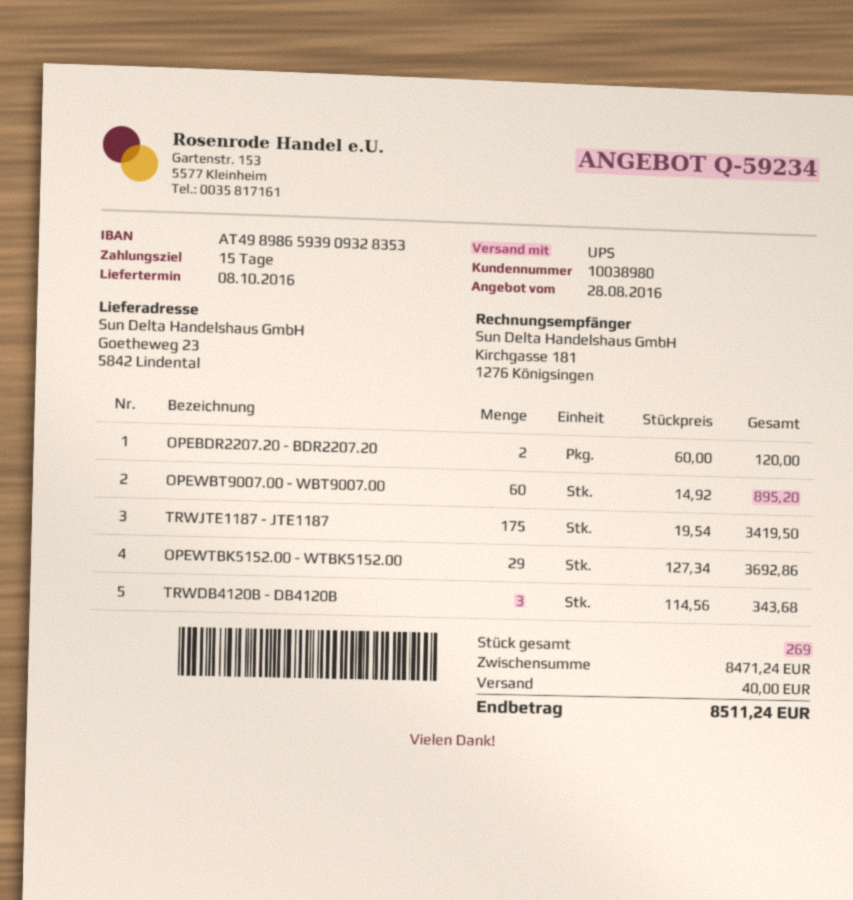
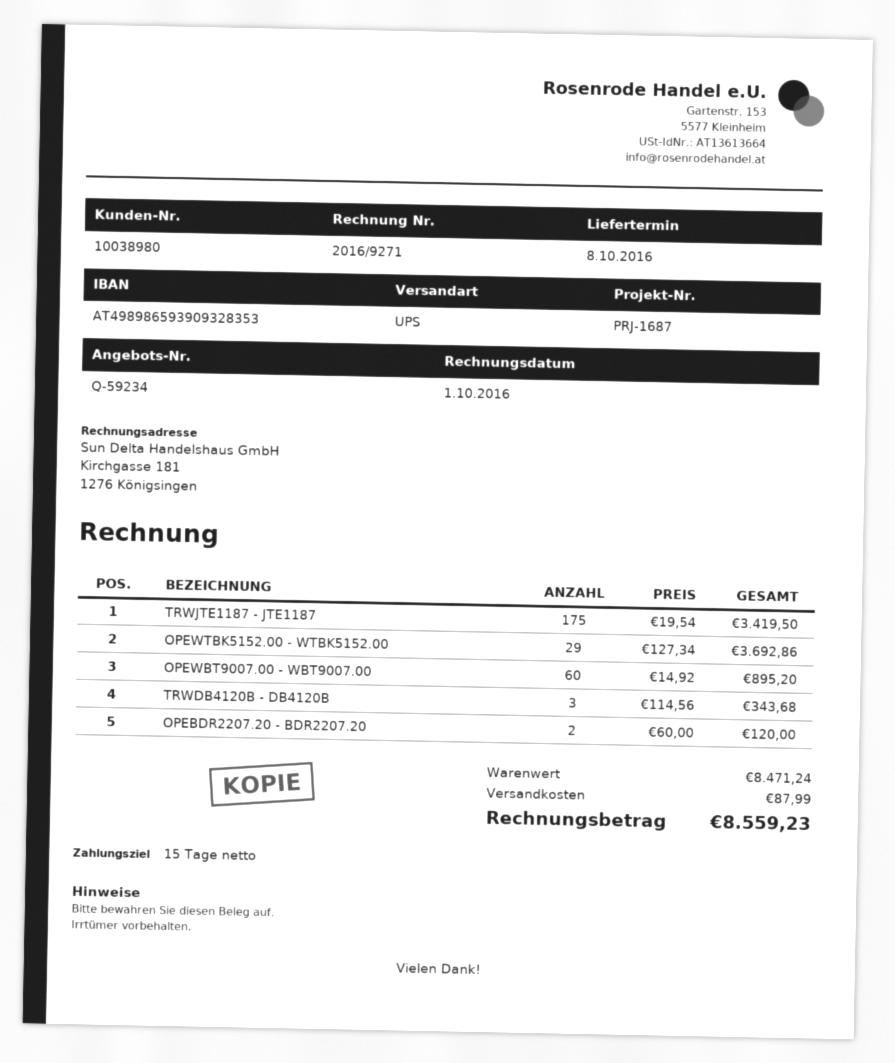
shipping: 40.00 -> 87.99
total: 8511.24 -> 8559.23

